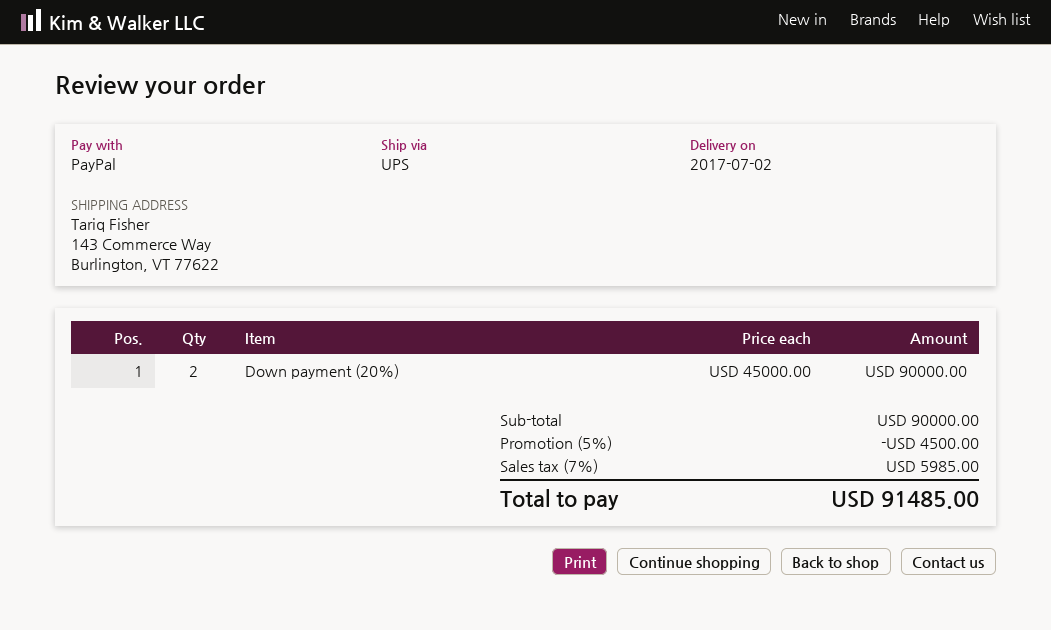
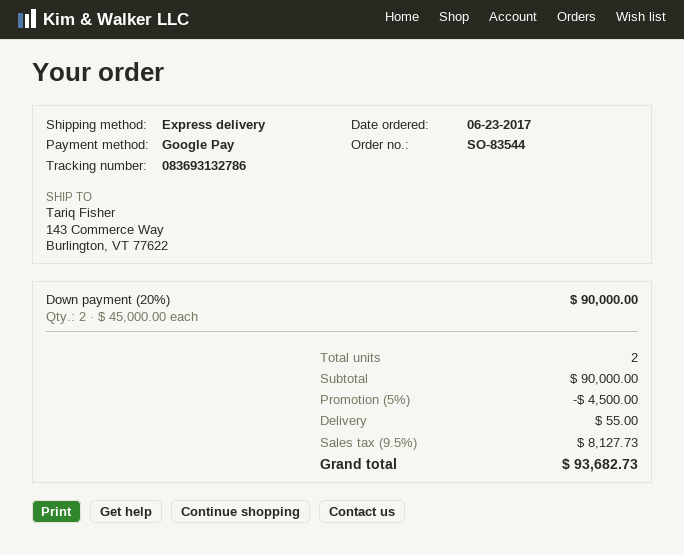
payment method: PayPal -> Google Pay
shipping method: UPS -> express
shipping: none -> 55.00
tax: 7% = 5985.00 -> 9.5% = 8127.73
total: 91485.00 -> 93682.73

